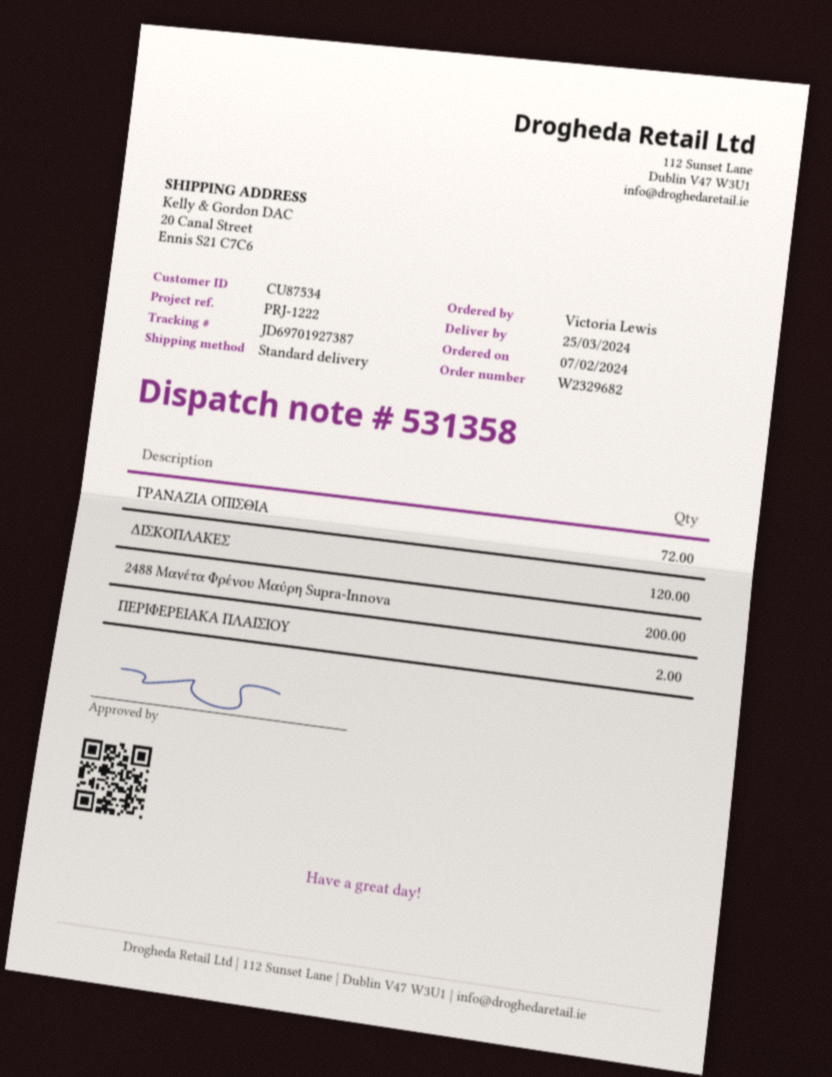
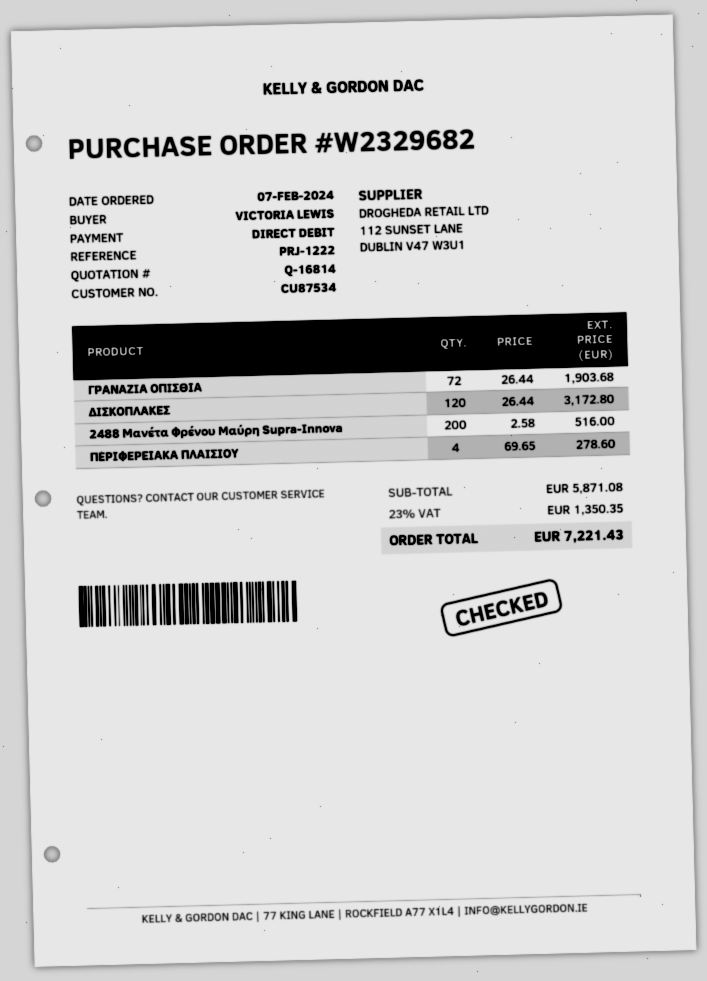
ΠΕΡΙΦΕΡΕΙΑΚΑ ΠΛΑΙΣΙΟΥ: 2 -> 4

